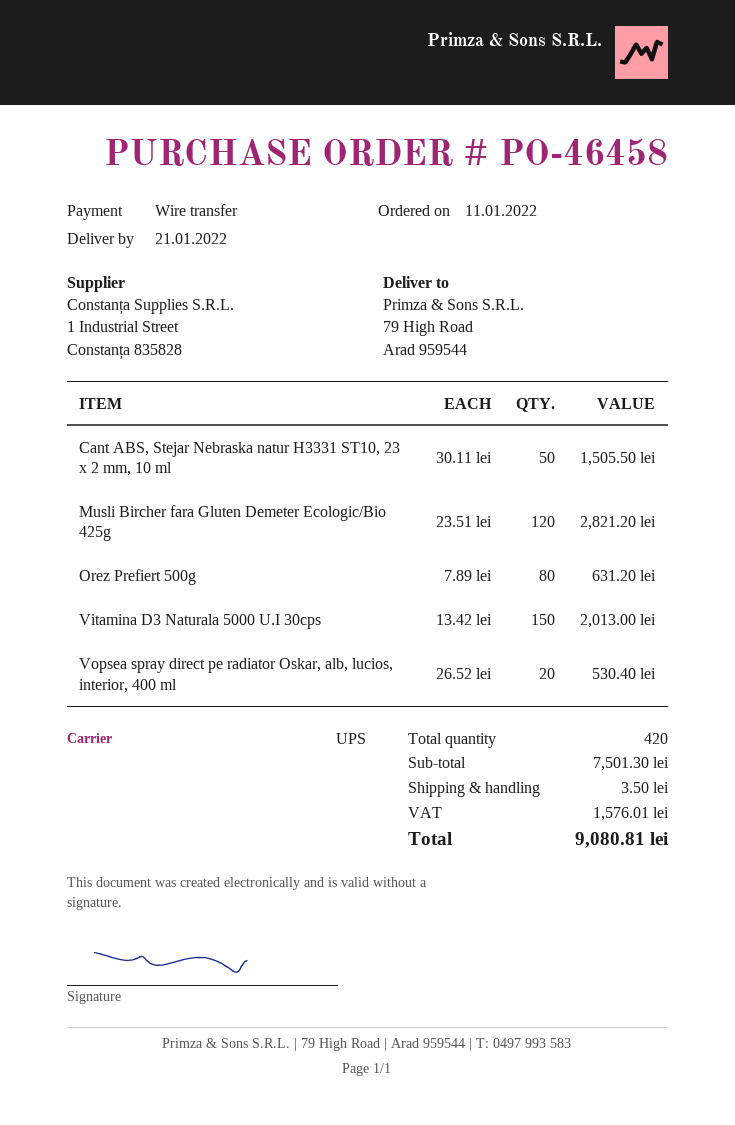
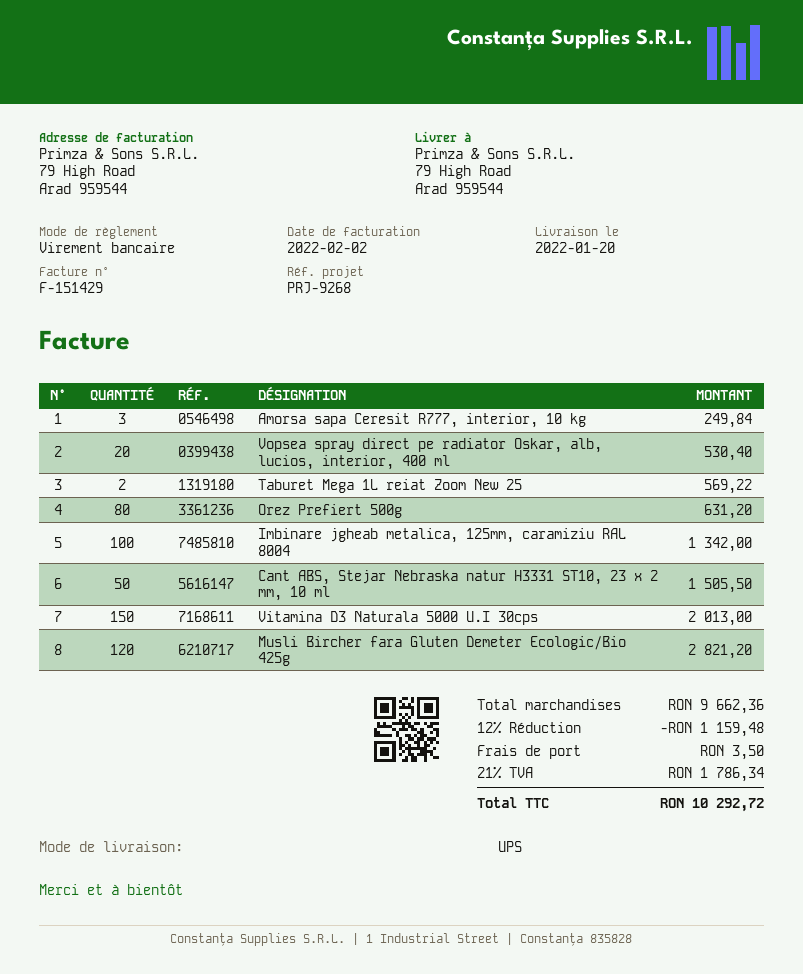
delivery date: 2022-01-21 -> 2022-01-20
Amorsa sapa Ceresit R777, interior, 10 kg: none -> 3 for 249.84
Taburet Mega 1L reiat Zoom New 25: none -> 2 for 569.22
Imbinare jgheab metalica, 125mm, caramiziu RAL 8004: none -> 100 for 1342.00
subtotal: 7501.30 -> 9662.36
discount: none -> 12% = 1159.48
tax: 1576.01 -> 1786.34
total: 9080.81 -> 10292.72

